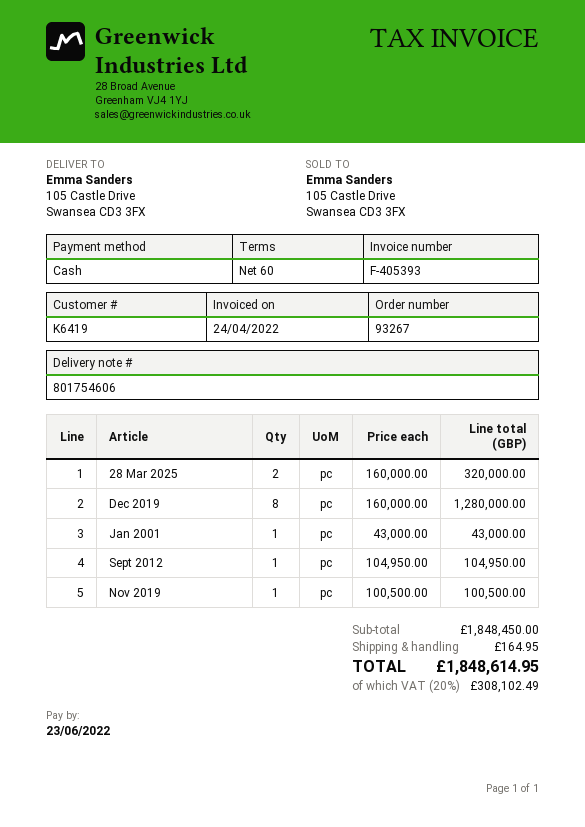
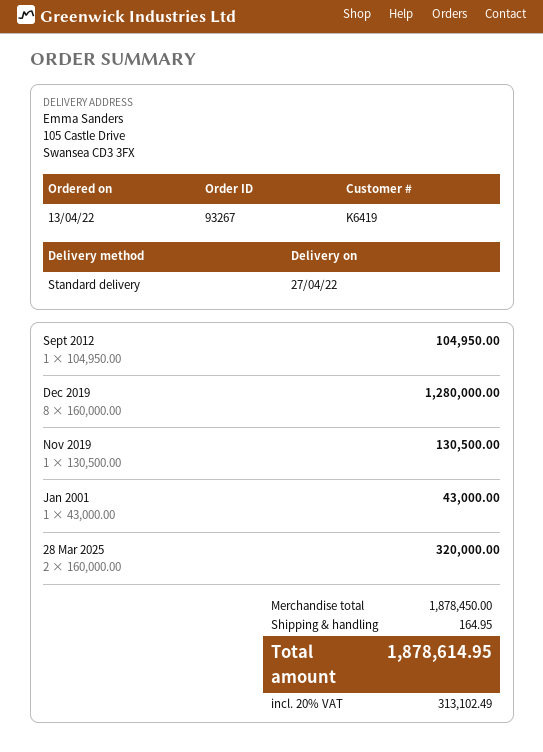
Nov 2019: 1 x 100500.00 = 100500.00 -> 1 x 130500.00 = 130500.00
subtotal: 1848450.00 -> 1878450.00
tax: 20% = 308102.49 -> 20% = 313102.49
total: 1848614.95 -> 1878614.95

